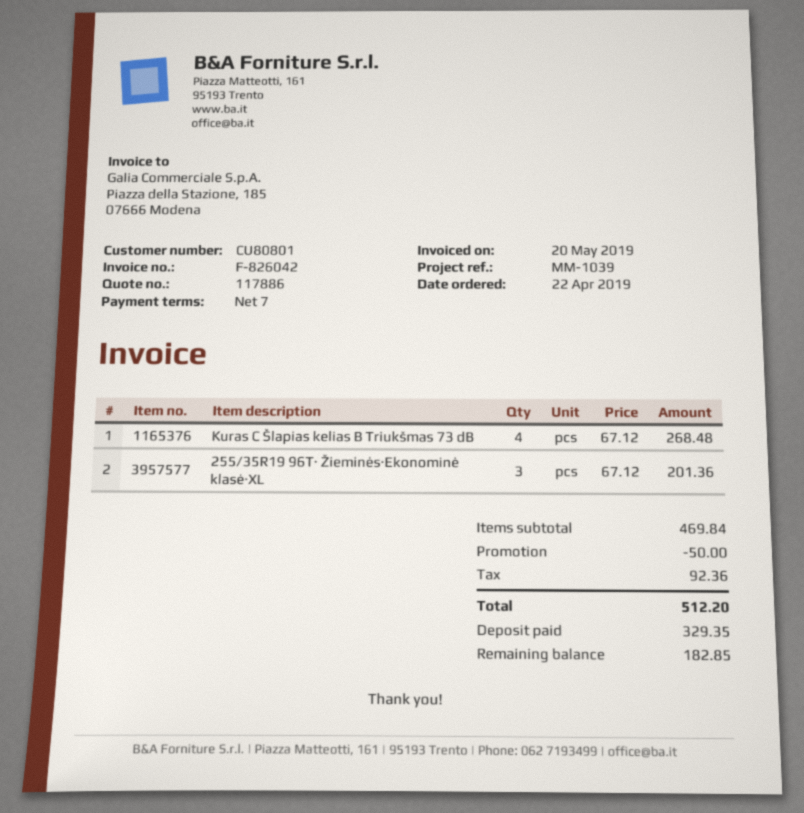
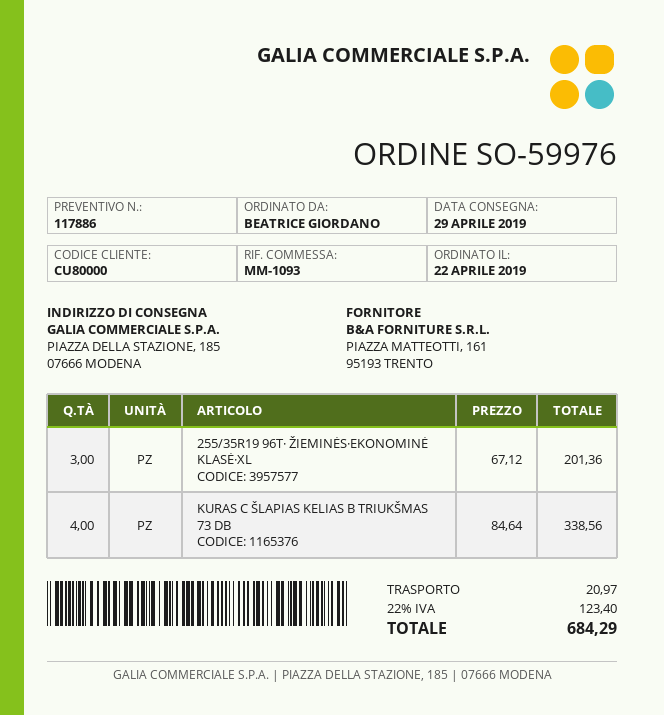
customer number: CU80801 -> CU80000
reference: MM-1039 -> MM-1093
Kuras C Šlapias kelias B Triukšmas 73 dB: 4 x 67.12 = 268.48 -> 4 x 84.64 = 338.56
discount: 50.00 -> none
shipping: none -> 20.97
tax: 92.36 -> 123.40
total: 512.20 -> 684.29

